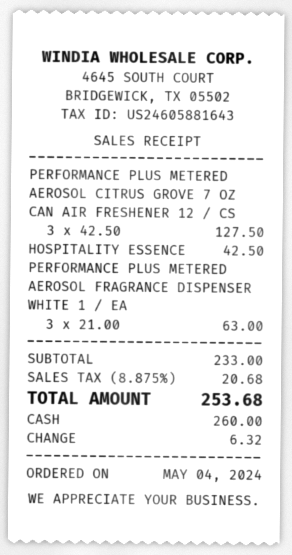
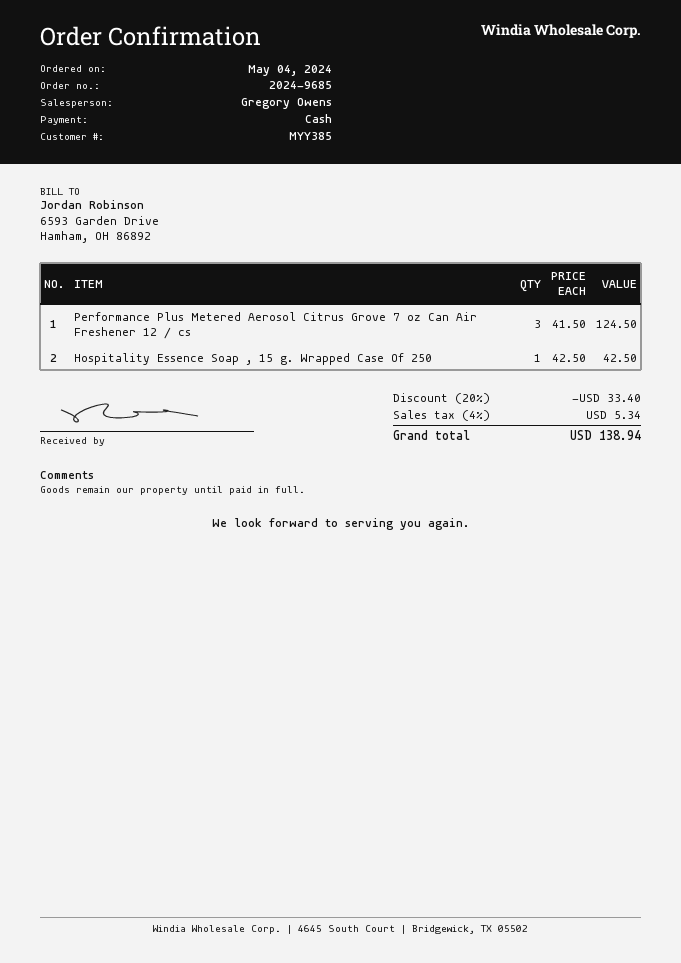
PERFORMANCE PLUS METERED AEROSOL CITRUS GROVE 7 OZ CAN AIR FRESHENER 12 / CS: 3 x 42.50 = 127.50 -> 3 x 41.50 = 124.50
PERFORMANCE PLUS METERED AEROSOL FRAGRANCE DISPENSER WHITE 1 / EA: 3 x 21.00 = 63.00 -> none
discount: none -> 20% = 33.40
tax: 8.875% = 20.68 -> 4% = 5.34
total: 253.68 -> 138.94

